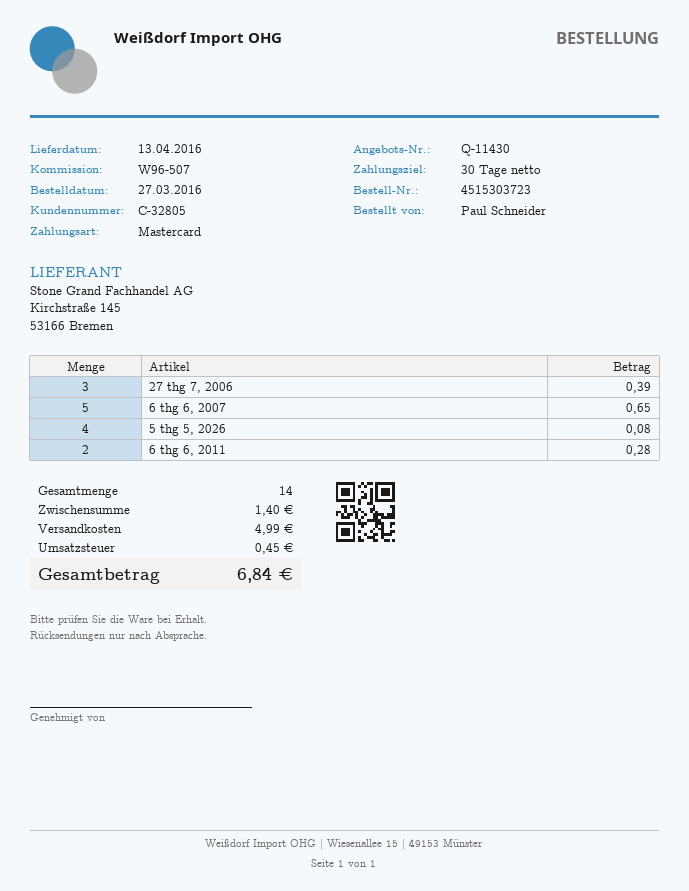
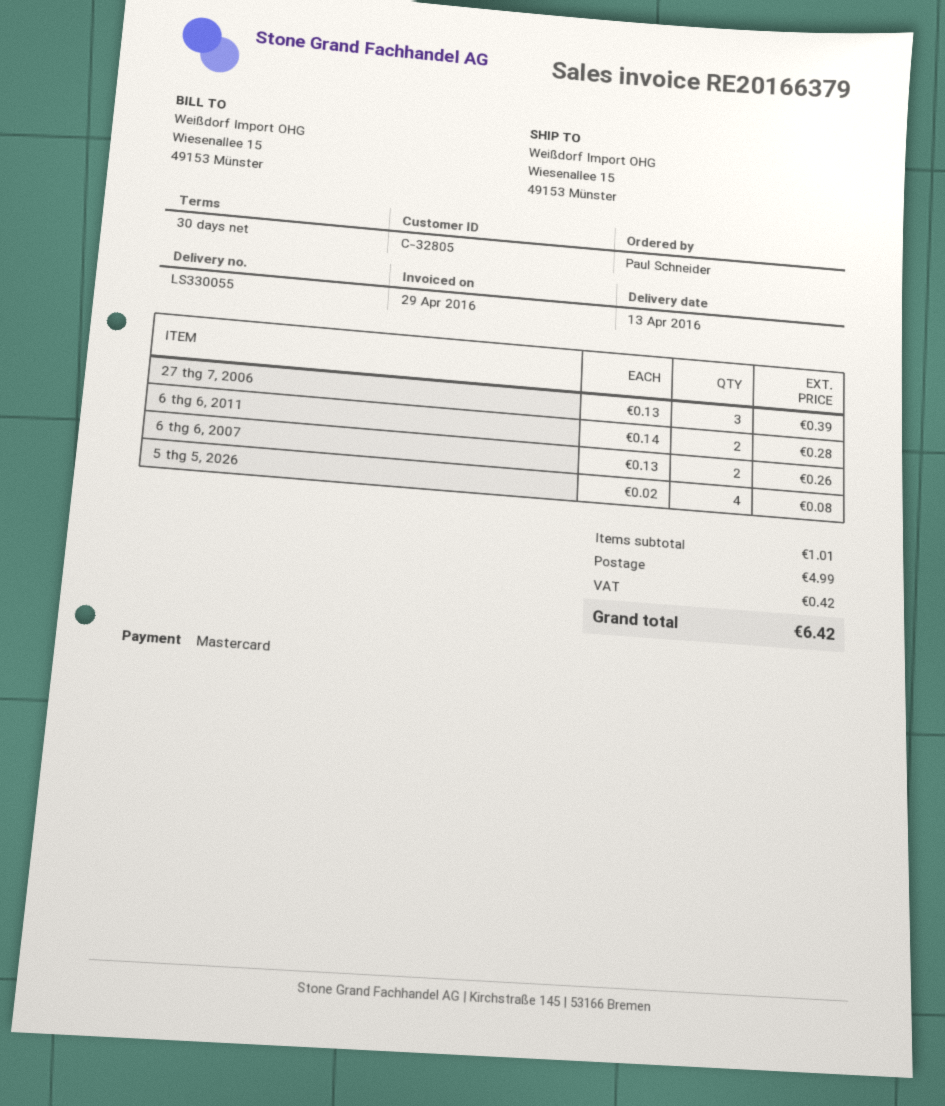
6 thg 6, 2007: 5 for 0.65 -> 2 for 0.26
subtotal: 1.40 -> 1.01
tax: 0.45 -> 0.42
total: 6.84 -> 6.42

